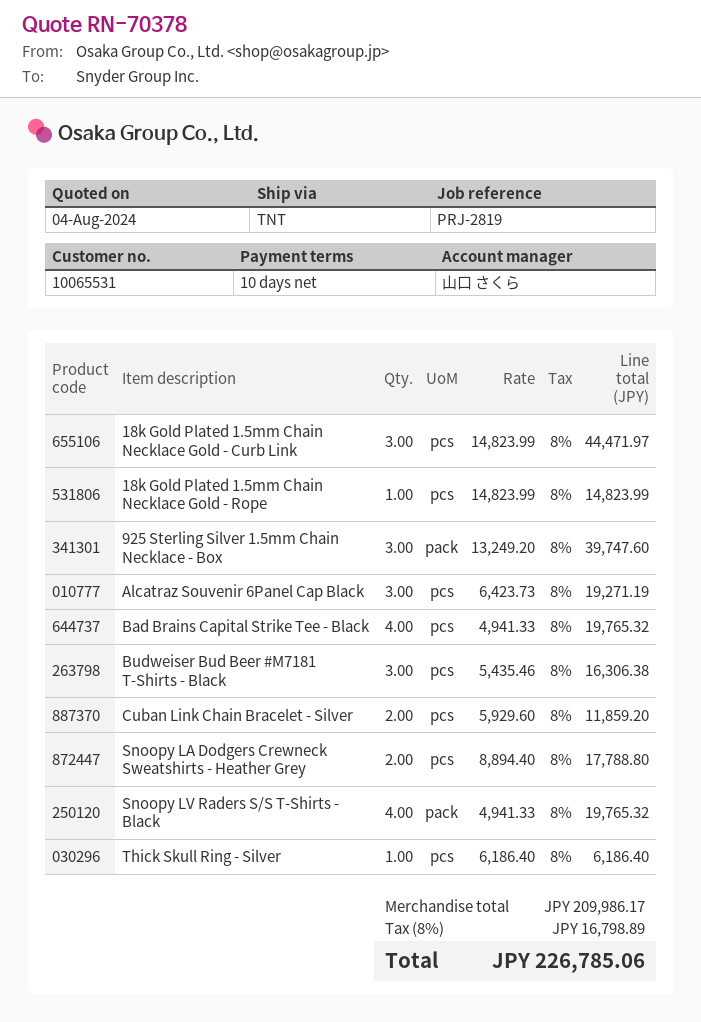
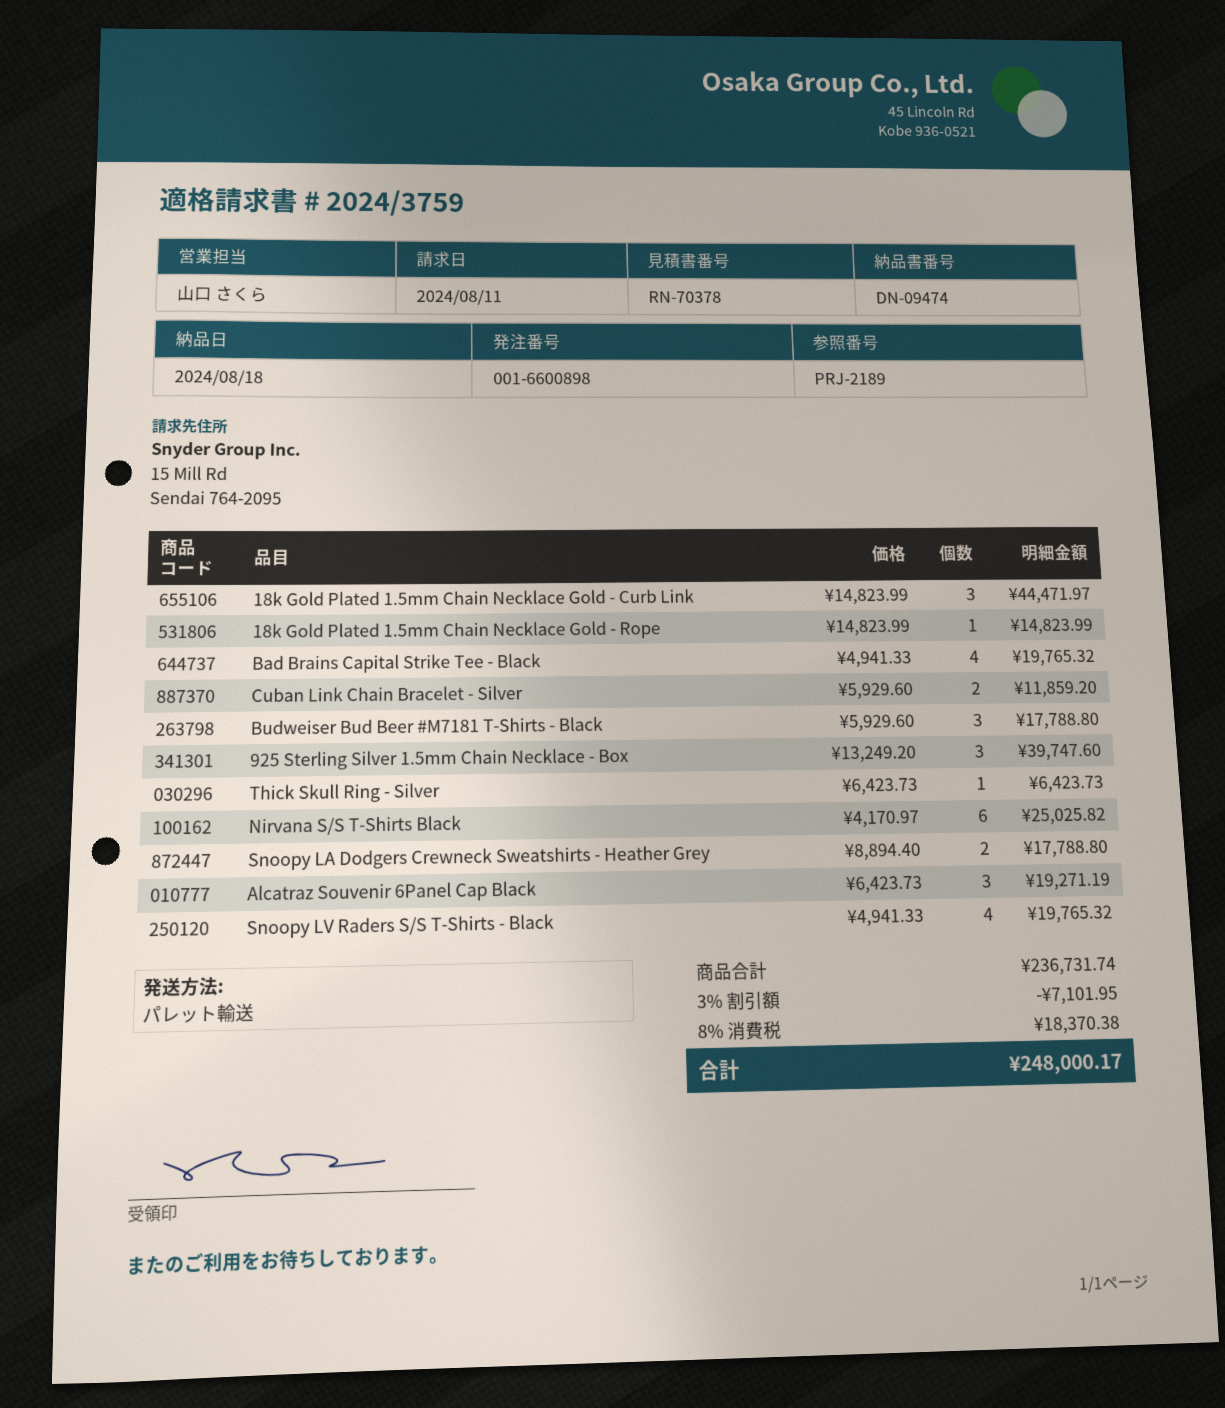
reference: PRJ-2819 -> PRJ-2189
shipping method: TNT -> pallet freight
Budweiser Bud Beer #M7181 T-Shirts - Black: 3 x 5435.46 = 16306.38 -> 3 x 5929.60 = 17788.80
Thick Skull Ring - Silver: 1 x 6186.40 = 6186.40 -> 1 x 6423.73 = 6423.73
Nirvana S/S T-Shirts Black: none -> 6 x 4170.97 = 25025.82
subtotal: 209986.17 -> 236731.74
discount: none -> 3% = 7101.95
tax: 8% = 16798.89 -> 8% = 18370.38
total: 226785.06 -> 248000.17

